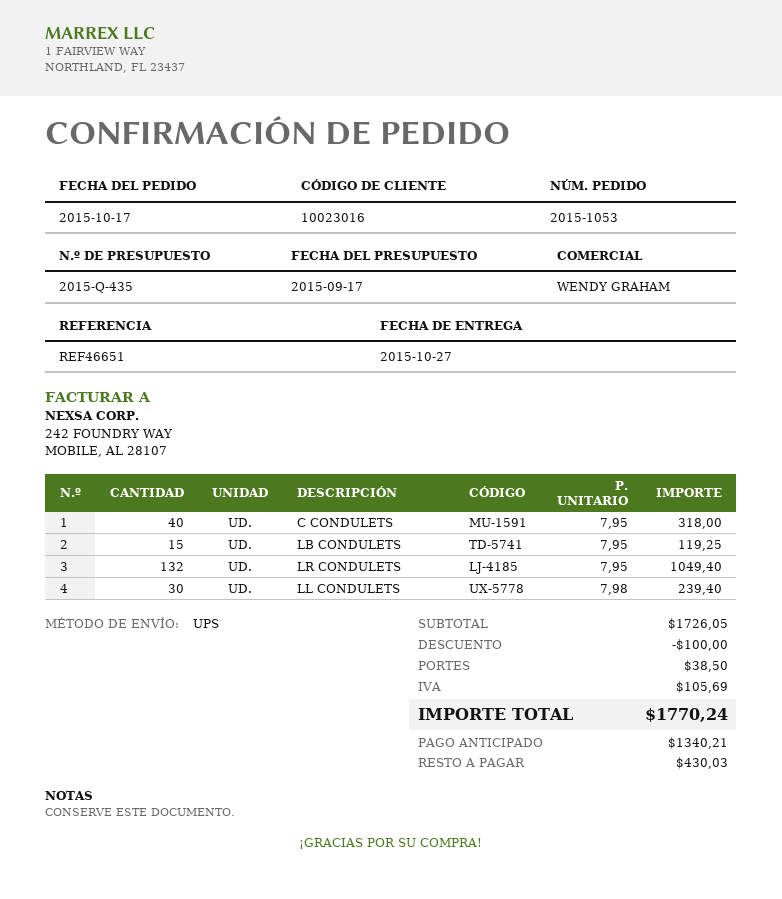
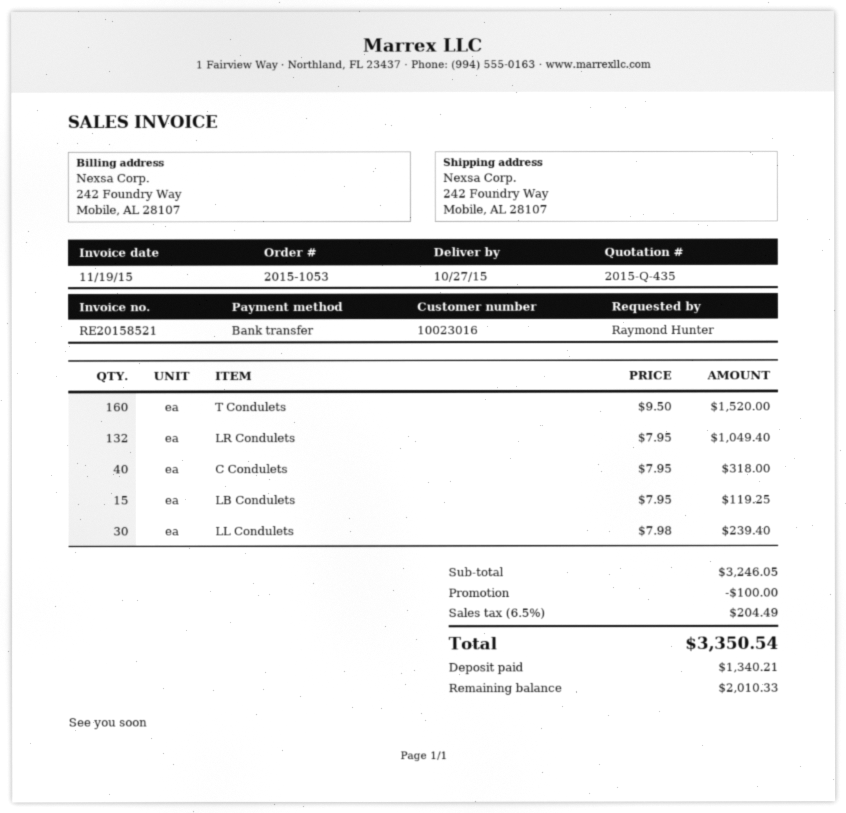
T Condulets: none -> 160 x 9.50 = 1520.00
subtotal: 1726.05 -> 3246.05
shipping: 38.50 -> none
tax: 105.69 -> 204.49
total: 1770.24 -> 3350.54
balance: 430.03 -> 2010.33

